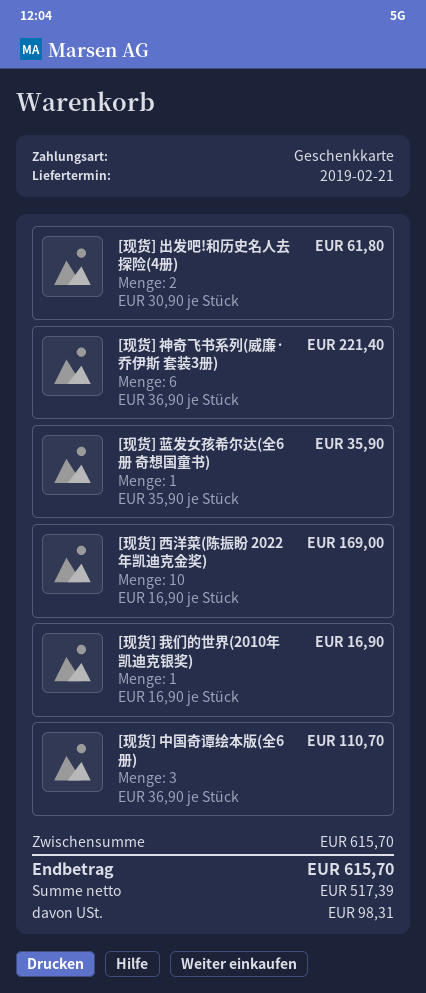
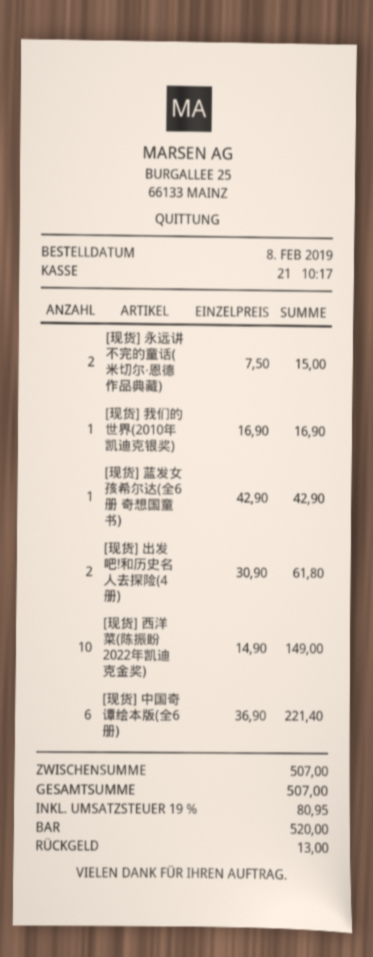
payment method: gift card -> cash
[现货] 神奇飞书系列(威廉·乔伊斯 套装3册): 6 x 36.90 = 221.40 -> none
[现货] 蓝发女孩希尔达(全6册 奇想国童书): 1 x 35.90 = 35.90 -> 1 x 42.90 = 42.90
[现货] 西洋菜(陈振盼 2022年凯迪克金奖): 10 x 16.90 = 169.00 -> 10 x 14.90 = 149.00
[现货] 中国奇谭绘本版(全6册): 3 x 36.90 = 110.70 -> 6 x 36.90 = 221.40
[现货] 永远讲不完的童话(米切尔·恩德作品典藏): none -> 2 x 7.50 = 15.00
subtotal: 615.70 -> 507.00
tax: 98.31 -> 80.95
total: 615.70 -> 507.00

